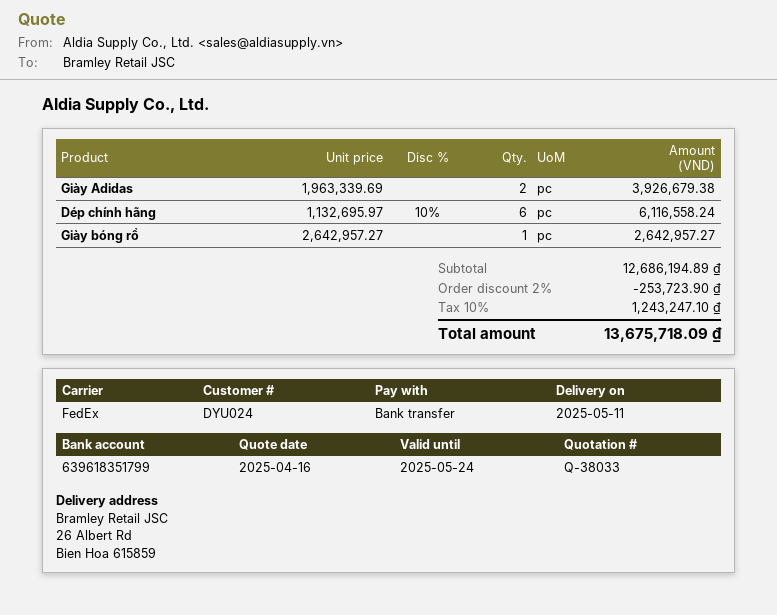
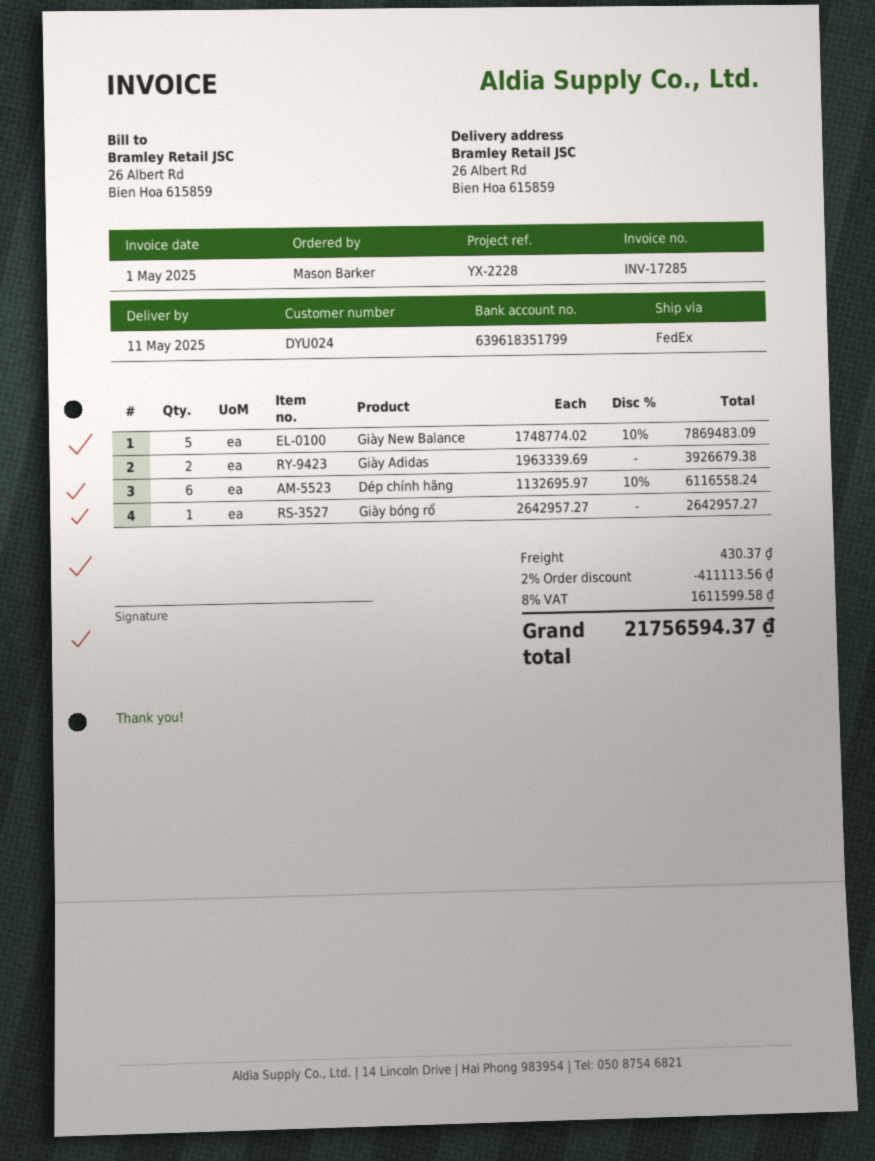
Giày New Balance: none -> 5 x 1748774.02 - 10% = 7869483.09
discount: 2% = 253723.90 -> 2% = 411113.56
shipping: none -> 430.37
tax: 10% = 1243247.10 -> 8% = 1611599.58
total: 13675718.09 -> 21756594.37

